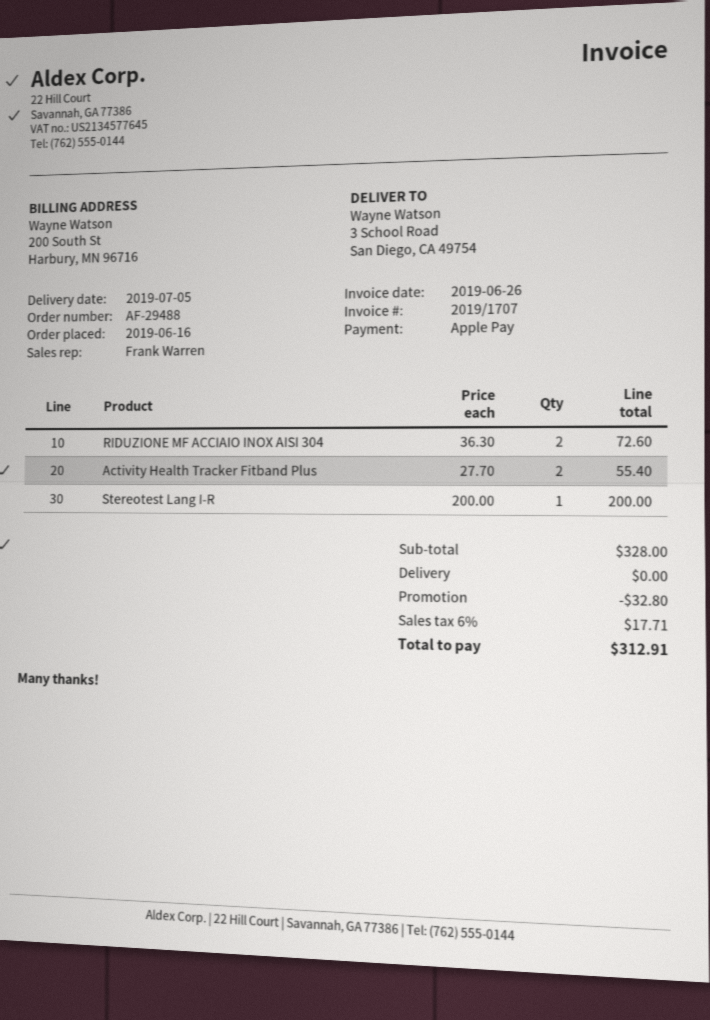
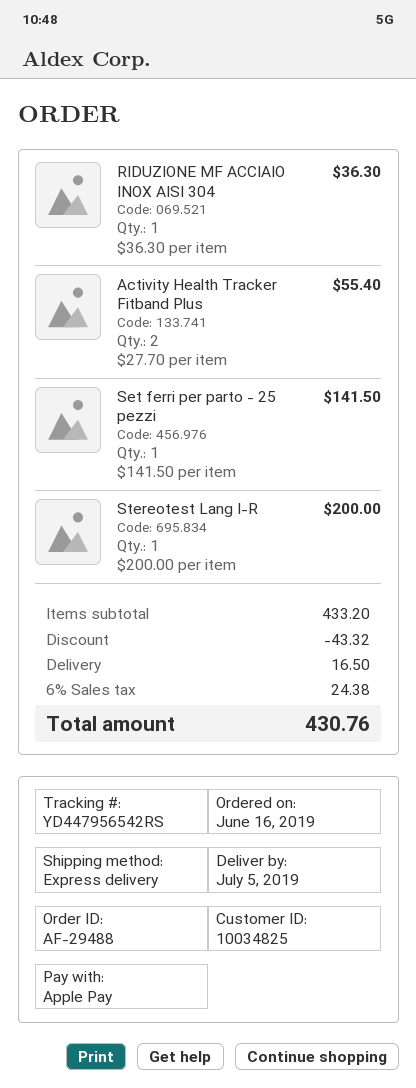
RIDUZIONE MF ACCIAIO INOX AISI 304: 2 x 36.30 = 72.60 -> 1 x 36.30 = 36.30
Set ferri per parto - 25 pezzi: none -> 1 x 141.50 = 141.50
subtotal: 328.00 -> 433.20
discount: 32.80 -> 43.32
shipping: 0.00 -> 16.50
tax: 6% = 17.71 -> 6% = 24.38
total: 312.91 -> 430.76

